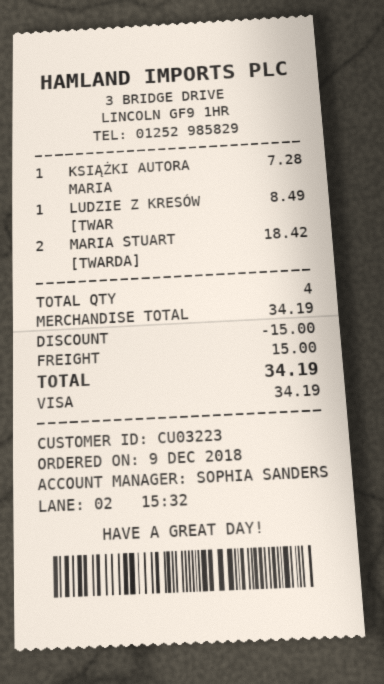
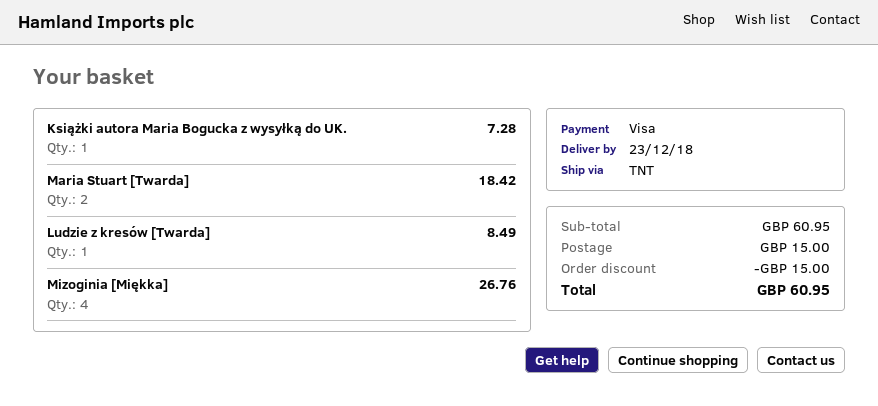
Mizoginia [Miękka]: none -> 4 for 26.76
subtotal: 34.19 -> 60.95
total: 34.19 -> 60.95

